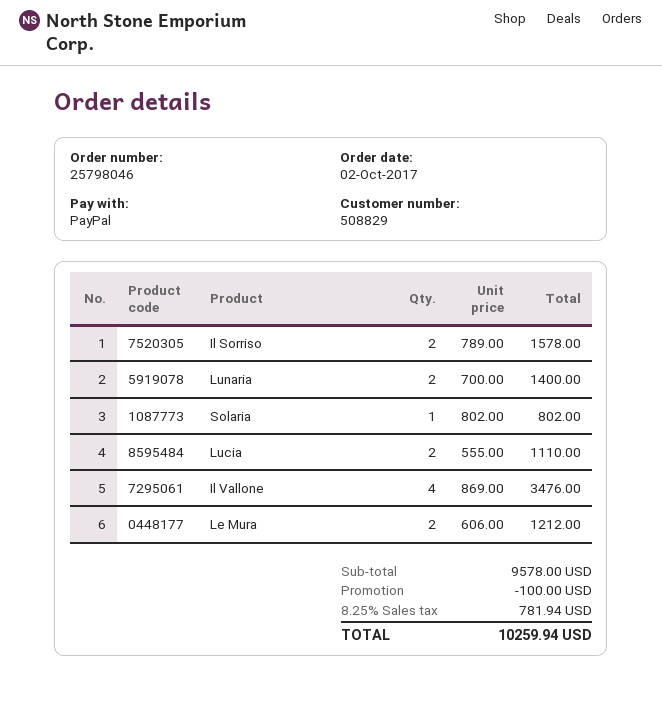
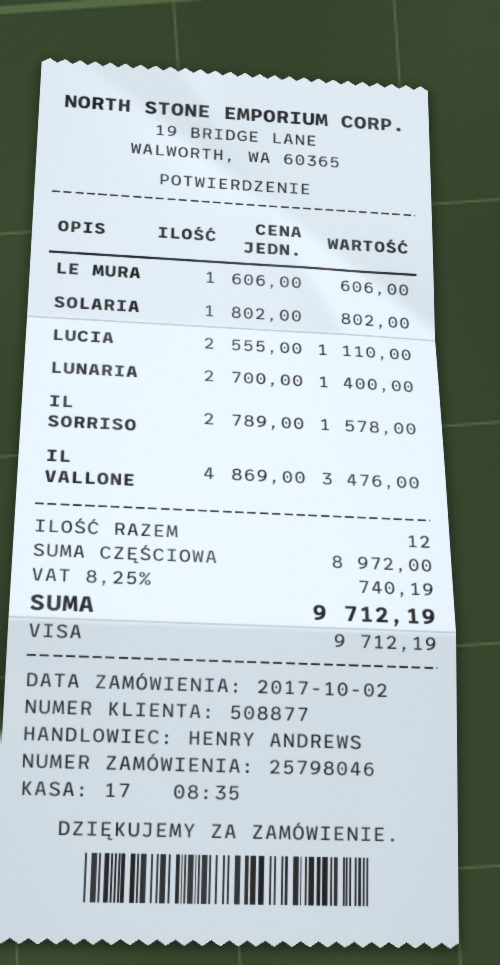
customer number: 508829 -> 508877
payment method: PayPal -> Visa
Le Mura: 2 x 606.00 = 1212.00 -> 1 x 606.00 = 606.00
subtotal: 9578.00 -> 8972.00
discount: 100.00 -> none
tax: 8.25% = 781.94 -> 8.25% = 740.19
total: 10259.94 -> 9712.19

